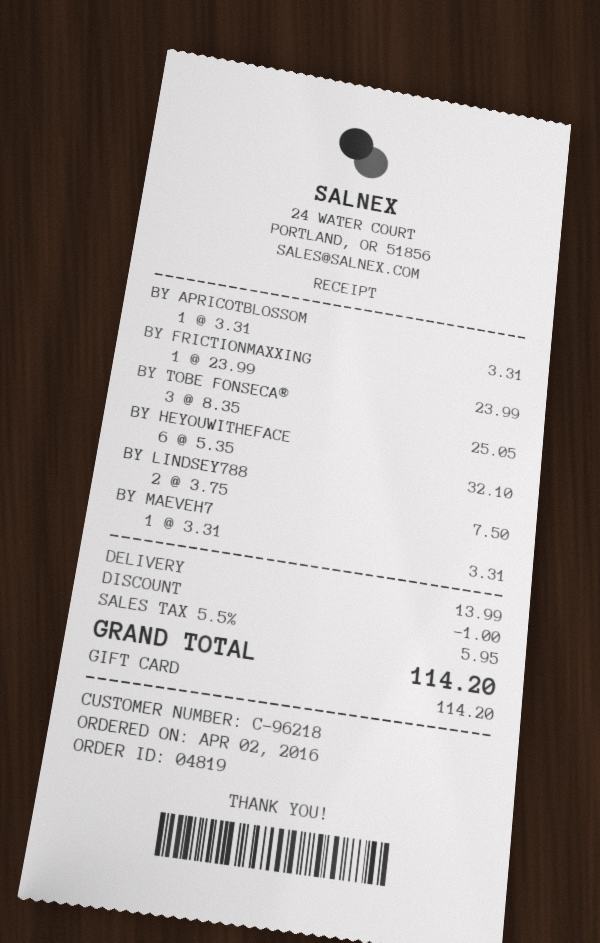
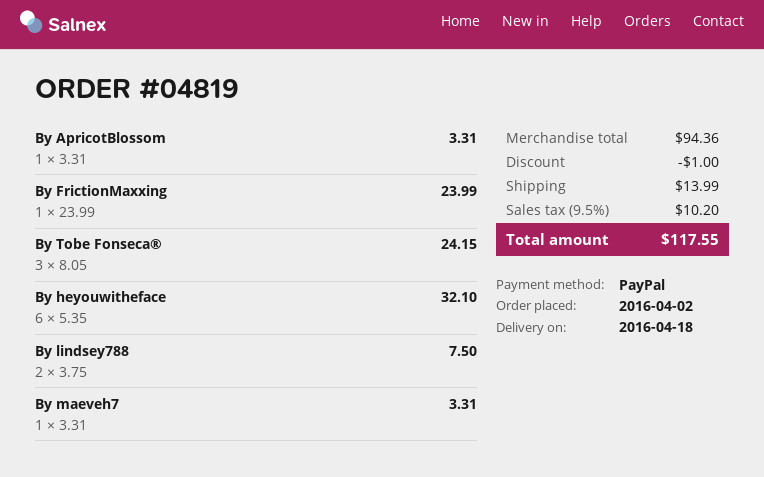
payment method: gift card -> PayPal
BY TOBE FONSECA®: 3 x 8.35 = 25.05 -> 3 x 8.05 = 24.15
tax: 5.5% = 5.95 -> 9.5% = 10.20
total: 114.20 -> 117.55

